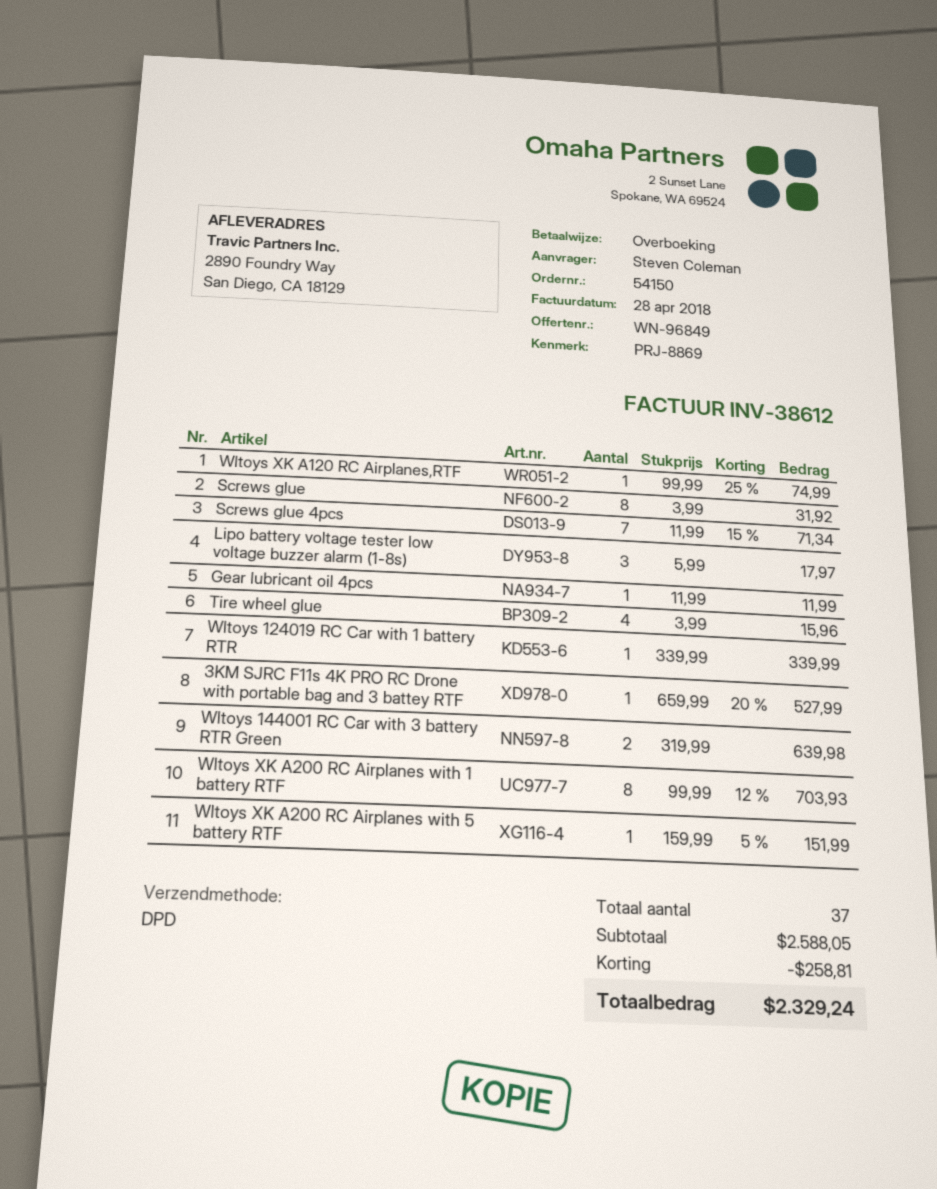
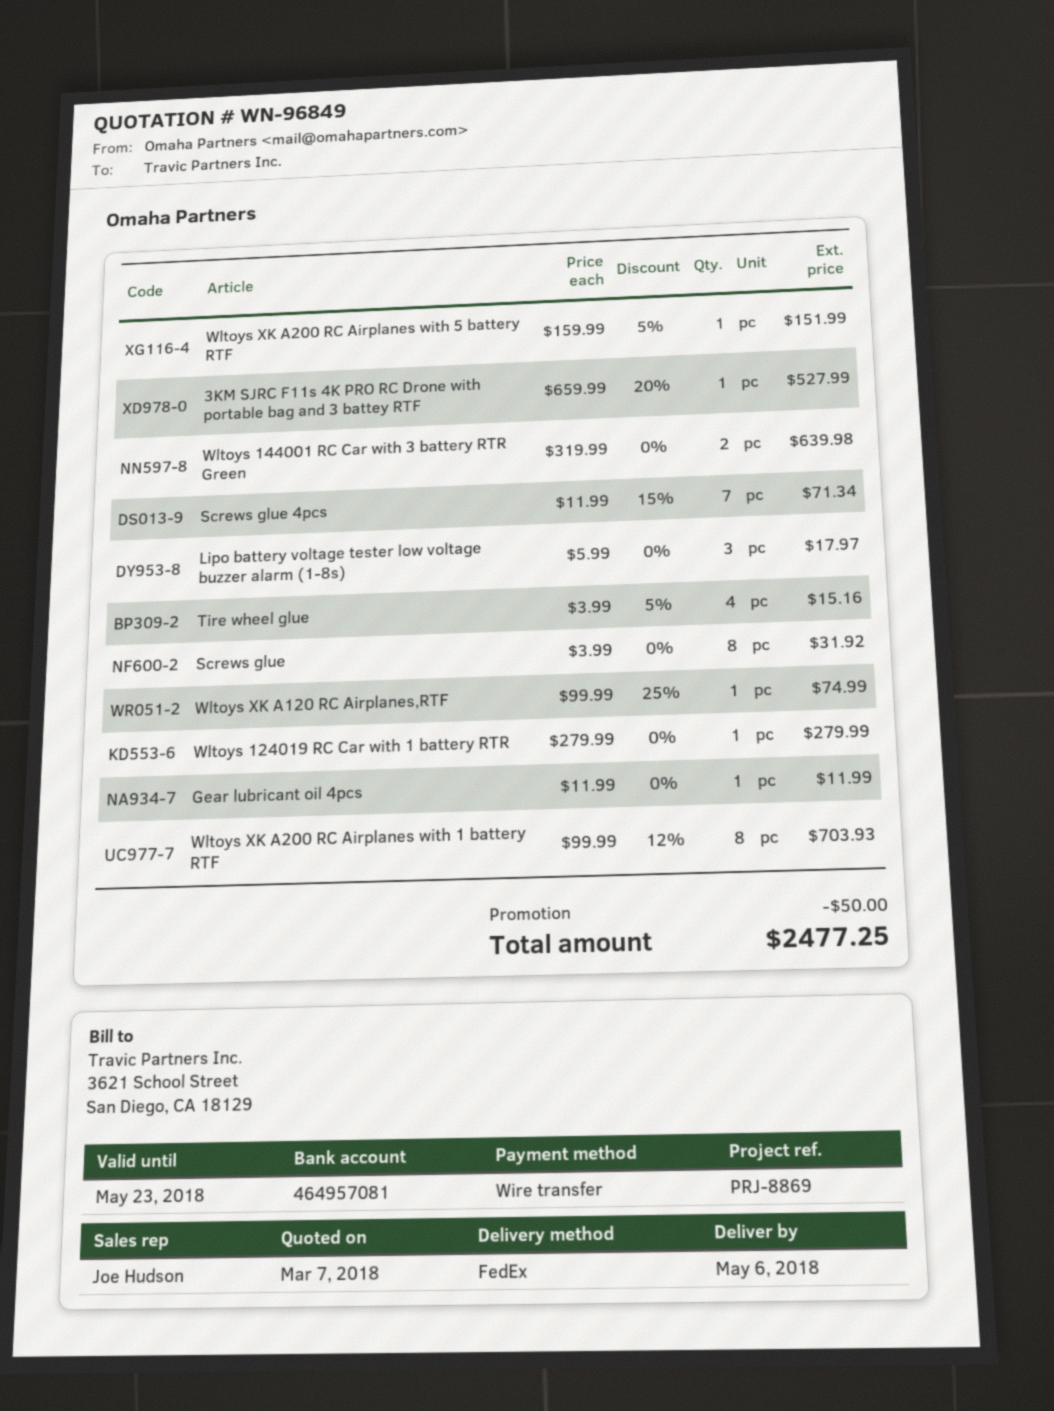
shipping method: DPD -> FedEx
Tire wheel glue: 4 x 3.99 = 15.96 -> 4 x 3.99 - 5% = 15.16
Wltoys 124019 RC Car with 1 battery RTR: 1 x 339.99 = 339.99 -> 1 x 279.99 = 279.99
discount: 258.81 -> 50.00
total: 2329.24 -> 2477.25

